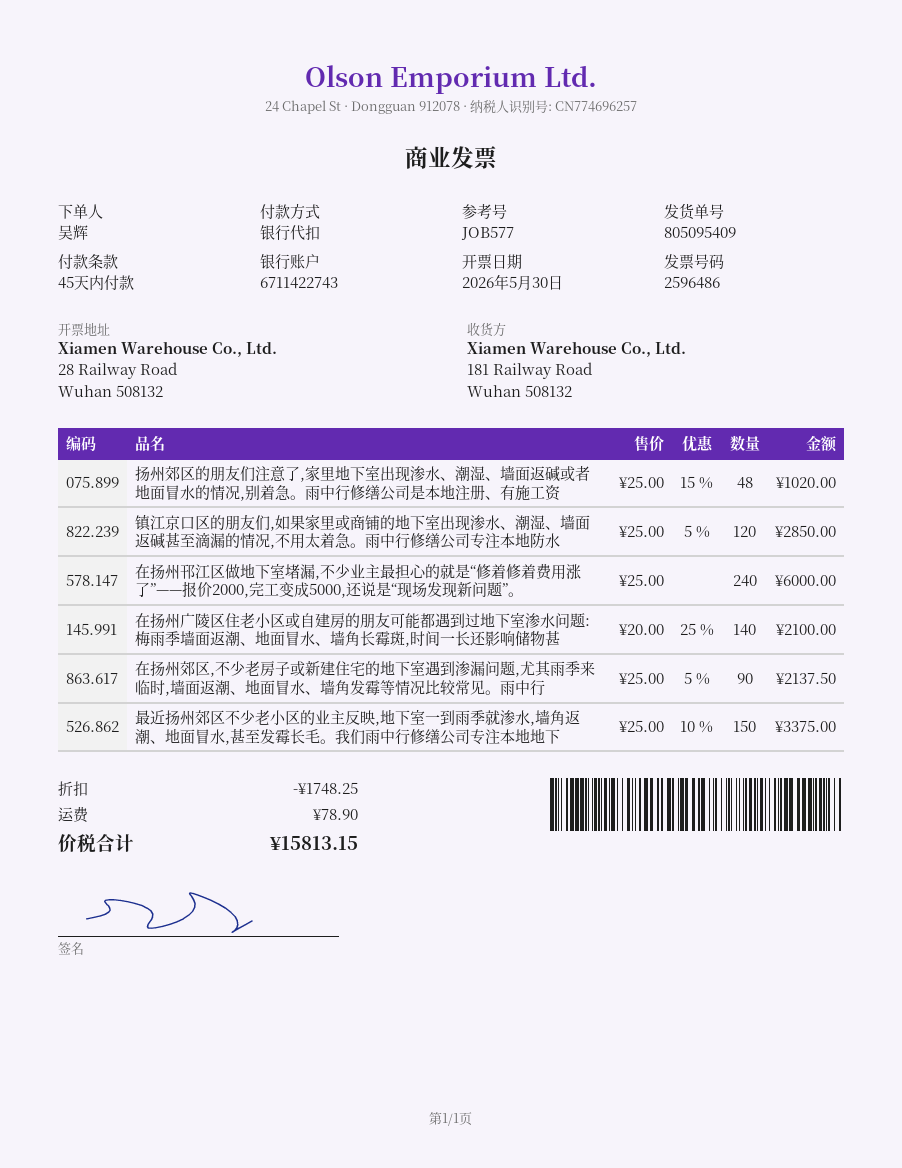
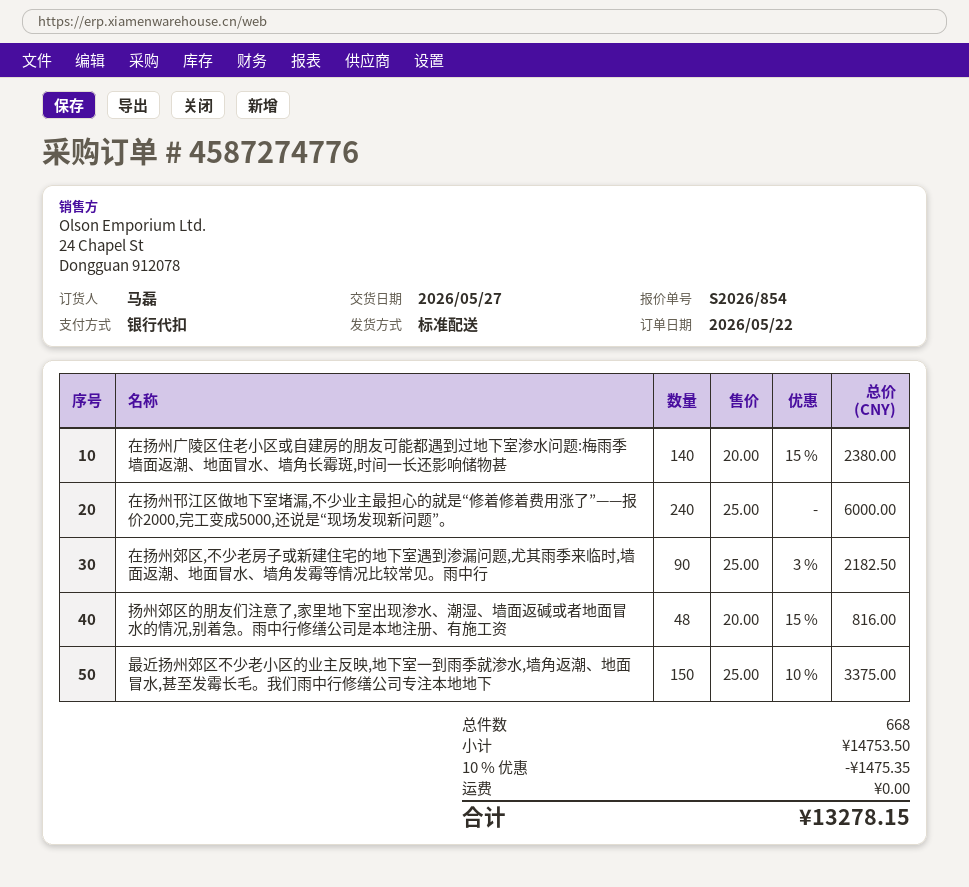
ordered by: 吴辉 -> 马磊
扬州郊区的朋友们注意了,家里地下室出现渗水、潮湿、墙面返碱或者地面冒水的情况,别着急。雨中行修缮公司是本地注册、有施工资: 48 x 25.00 - 15% = 1020.00 -> 48 x 20.00 - 15% = 816.00
镇江京口区的朋友们,如果家里或商铺的地下室出现渗水、潮湿、墙面返碱甚至滴漏的情况,不用太着急。雨中行修缮公司专注本地防水: 120 x 25.00 - 5% = 2850.00 -> none
在扬州广陵区住老小区或自建房的朋友可能都遇到过地下室渗水问题:梅雨季墙面返潮、地面冒水、墙角长霉斑,时间一长还影响储物甚: 140 x 20.00 - 25% = 2100.00 -> 140 x 20.00 - 15% = 2380.00
在扬州郊区,不少老房子或新建住宅的地下室遇到渗漏问题,尤其雨季来临时,墙面返潮、地面冒水、墙角发霉等情况比较常见。雨中行: 90 x 25.00 - 5% = 2137.50 -> 90 x 25.00 - 3% = 2182.50
discount: 1748.25 -> 1475.35
shipping: 78.90 -> 0.00
total: 15813.15 -> 13278.15

